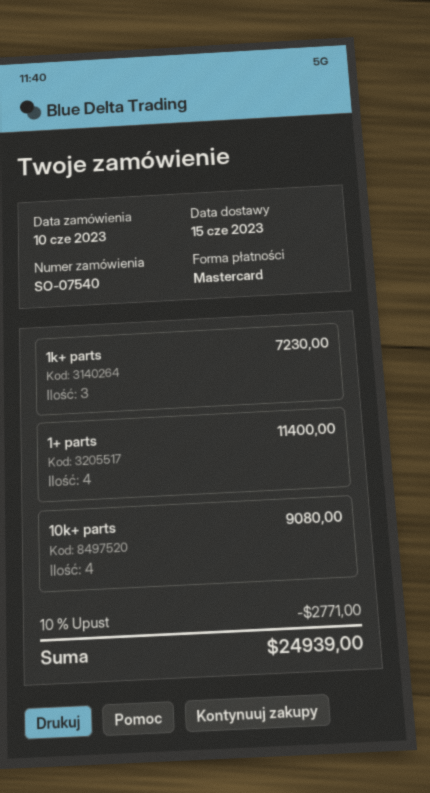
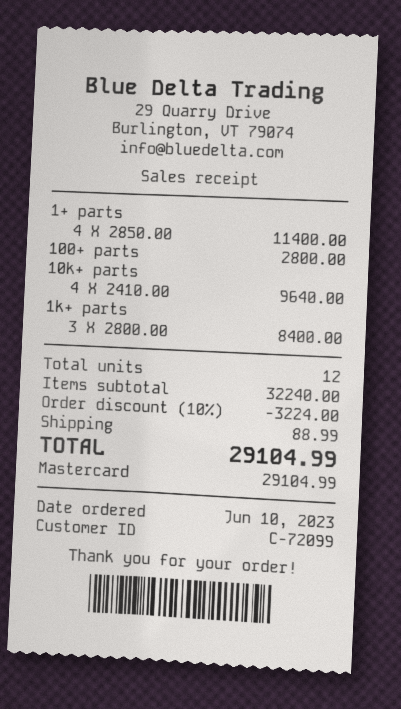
1k+ parts: 3 for 7230.00 -> 3 for 8400.00
10k+ parts: 4 for 9080.00 -> 4 for 9640.00
100+ parts: none -> 1 for 2800.00
discount: 10% = 2771.00 -> 10% = 3224.00
shipping: none -> 88.99
total: 24939.00 -> 29104.99

